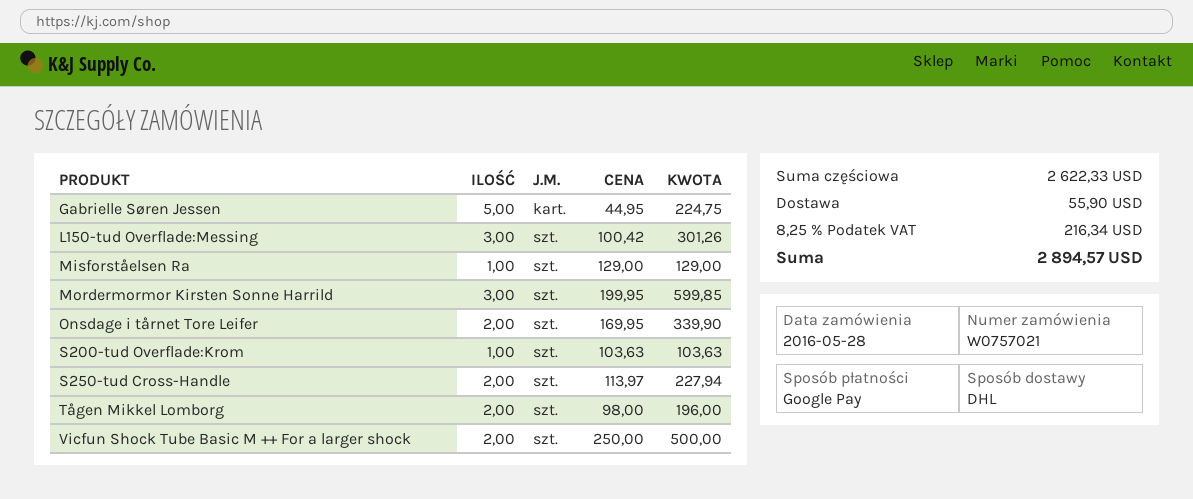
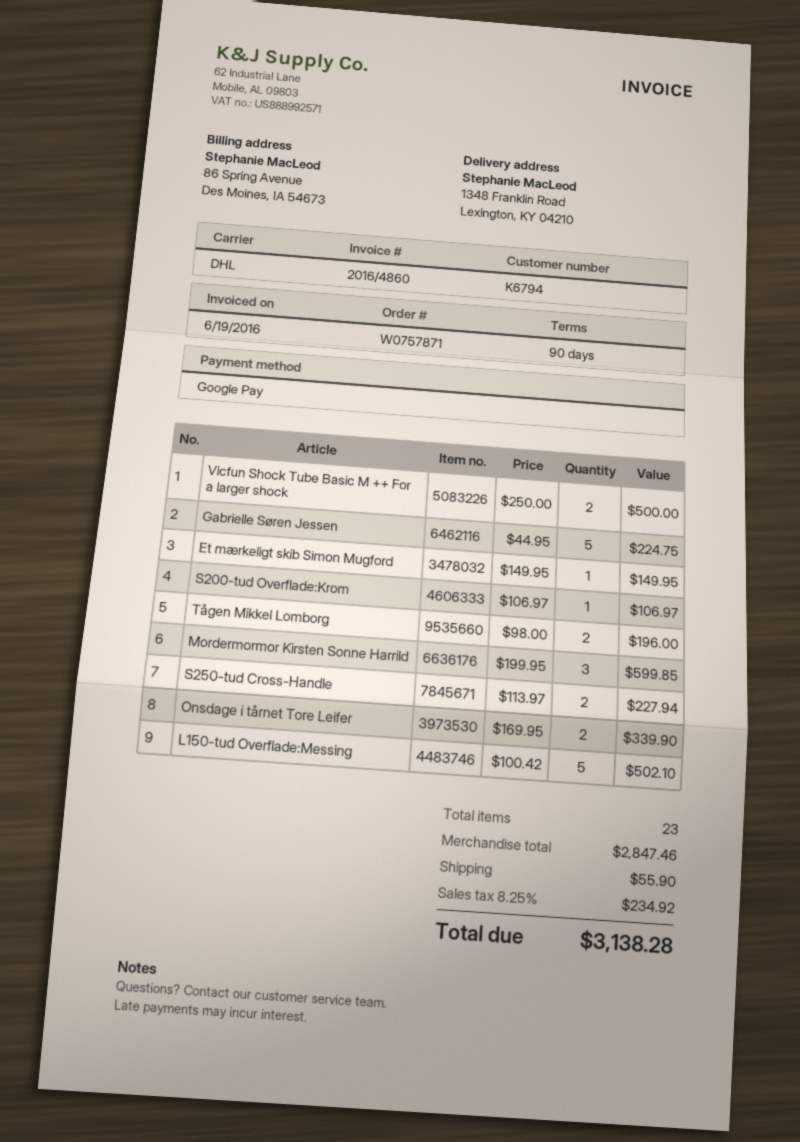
order number: W0757021 -> W0757871
L150-tud Overflade:Messing: 3 x 100.42 = 301.26 -> 5 x 100.42 = 502.10
Misforståelsen Ra: 1 x 129.00 = 129.00 -> none
S200-tud Overflade:Krom: 1 x 103.63 = 103.63 -> 1 x 106.97 = 106.97
Et mærkeligt skib Simon Mugford: none -> 1 x 149.95 = 149.95
subtotal: 2622.33 -> 2847.46
tax: 8.25% = 216.34 -> 8.25% = 234.92
total: 2894.57 -> 3138.28

